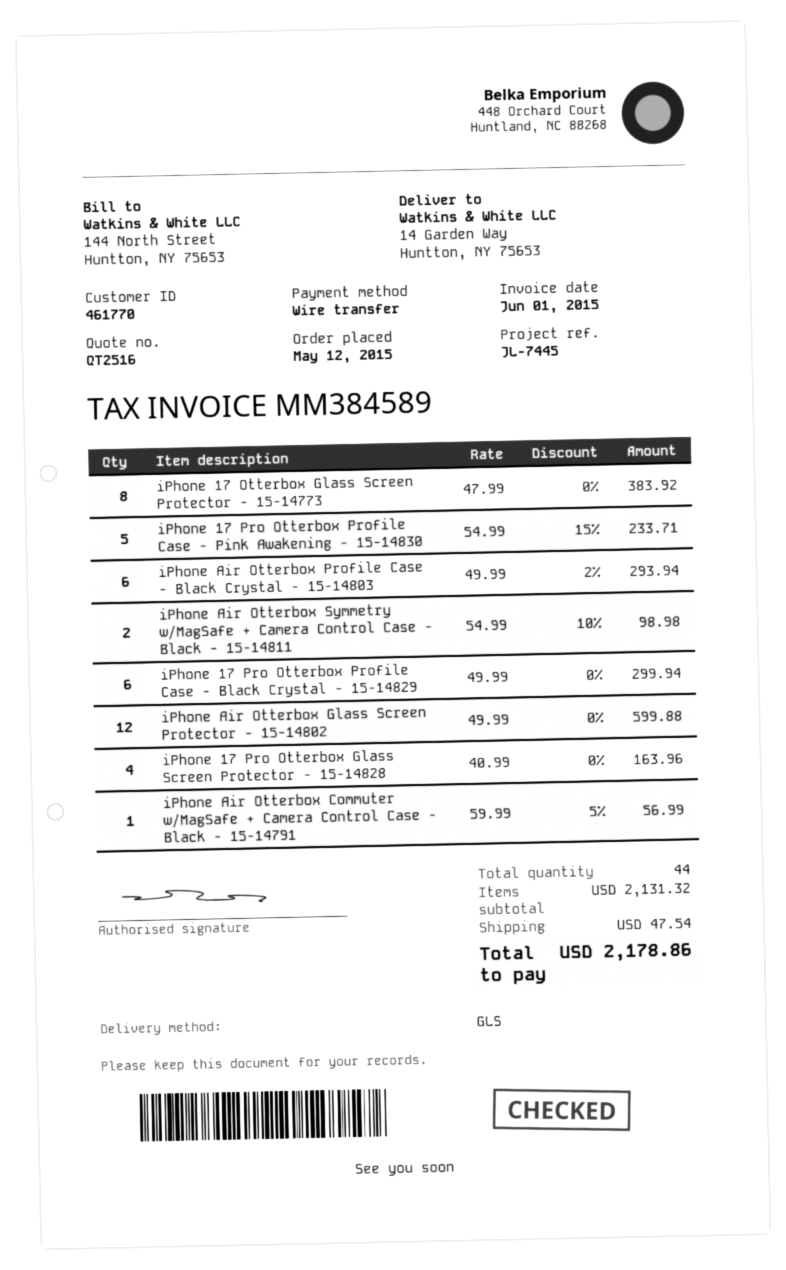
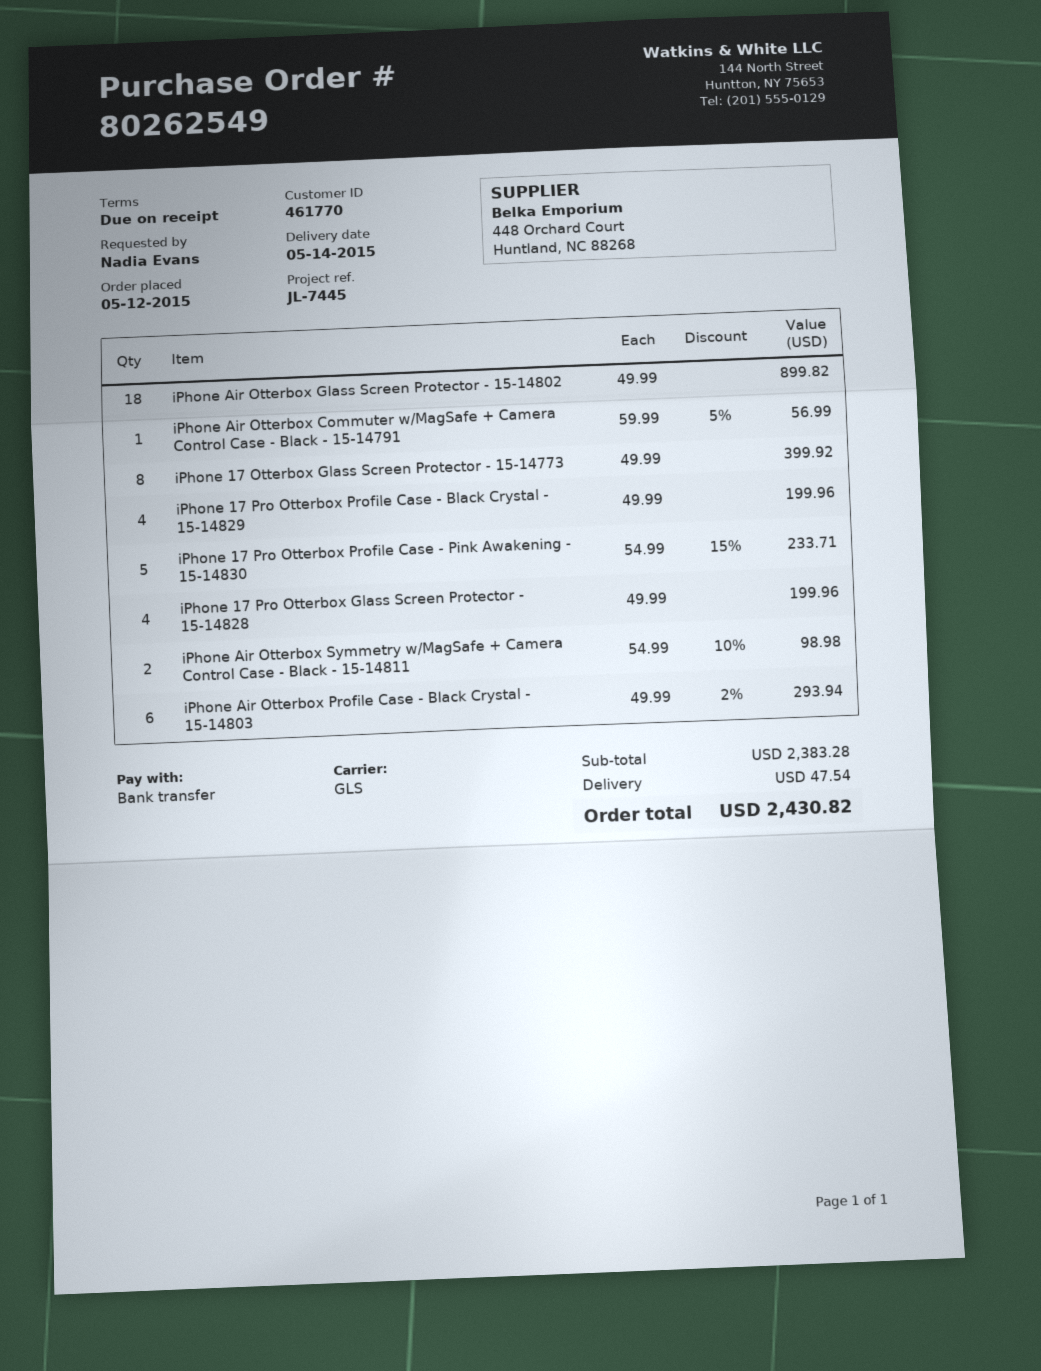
iPhone 17 Otterbox Glass Screen Protector - 15-14773: 8 x 47.99 = 383.92 -> 8 x 49.99 = 399.92
iPhone 17 Pro Otterbox Profile Case - Black Crystal - 15-14829: 6 x 49.99 = 299.94 -> 4 x 49.99 = 199.96
iPhone Air Otterbox Glass Screen Protector - 15-14802: 12 x 49.99 = 599.88 -> 18 x 49.99 = 899.82
iPhone 17 Pro Otterbox Glass Screen Protector - 15-14828: 4 x 40.99 = 163.96 -> 4 x 49.99 = 199.96
subtotal: 2131.32 -> 2383.28
total: 2178.86 -> 2430.82

